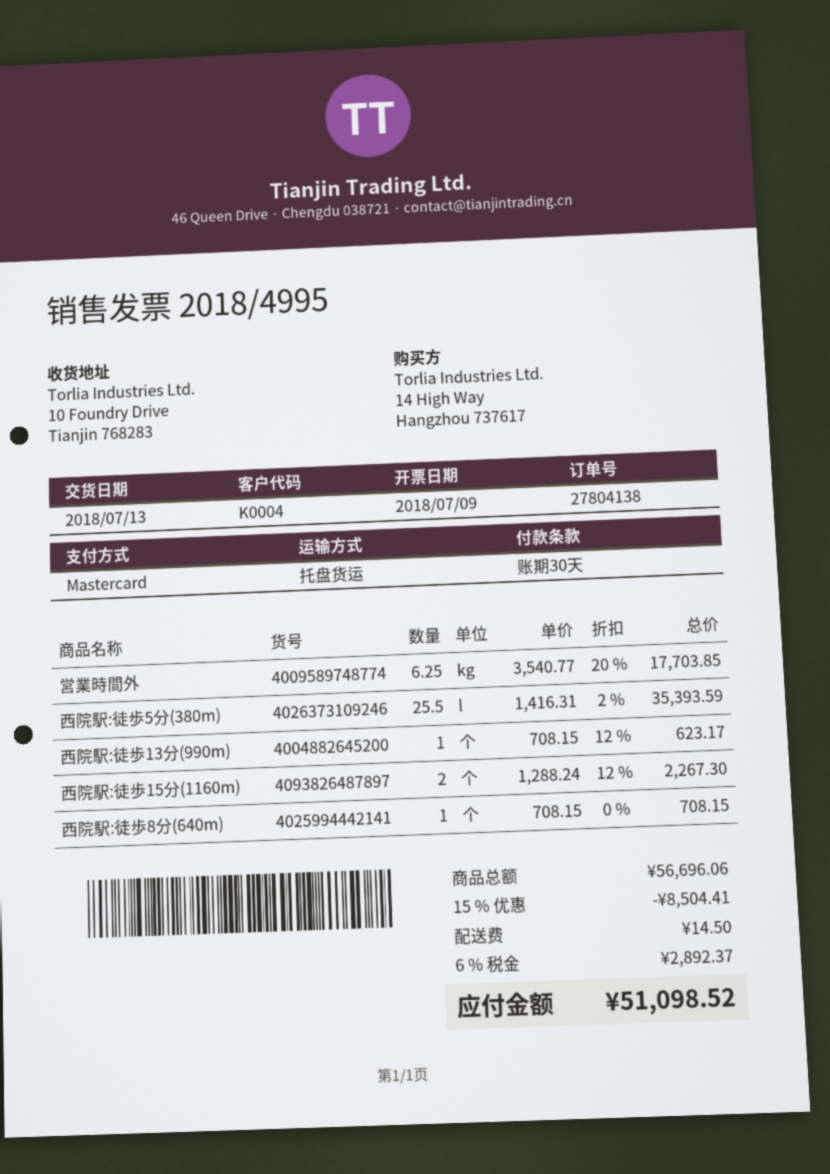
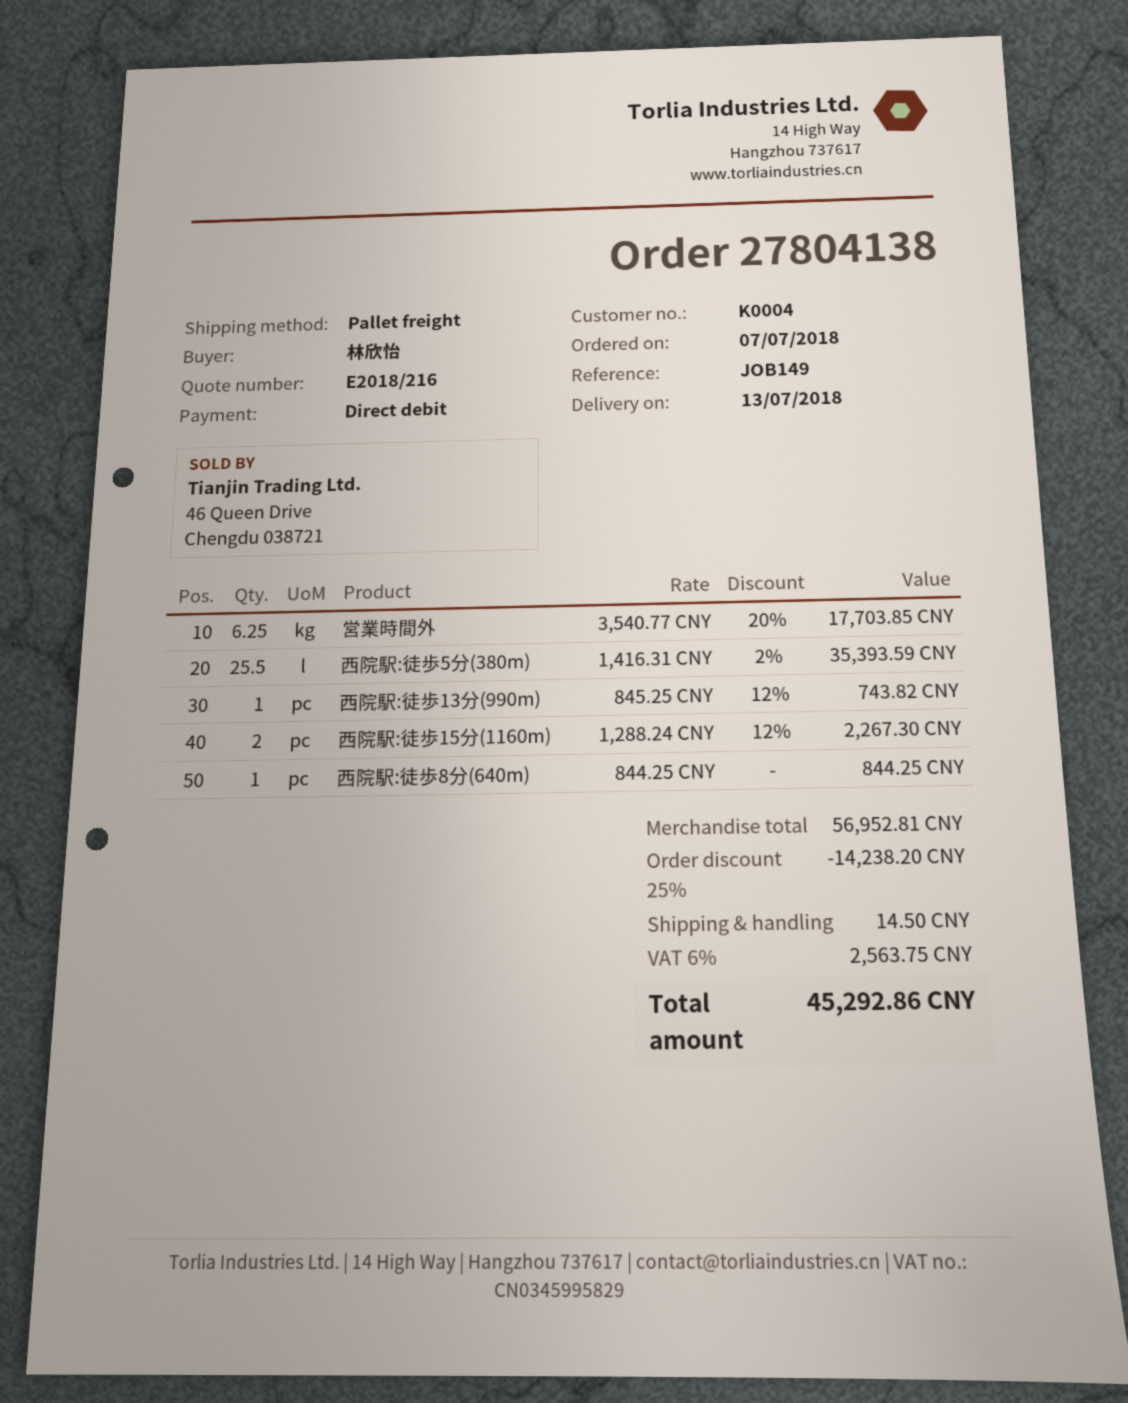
payment method: Mastercard -> direct debit
西院駅:徒歩13分(990m): 1 x 708.15 - 12% = 623.17 -> 1 x 845.25 - 12% = 743.82
西院駅:徒歩8分(640m): 1 x 708.15 = 708.15 -> 1 x 844.25 = 844.25
subtotal: 56696.06 -> 56952.81
discount: 15% = 8504.41 -> 25% = 14238.20
tax: 6% = 2892.37 -> 6% = 2563.75
total: 51098.52 -> 45292.86

